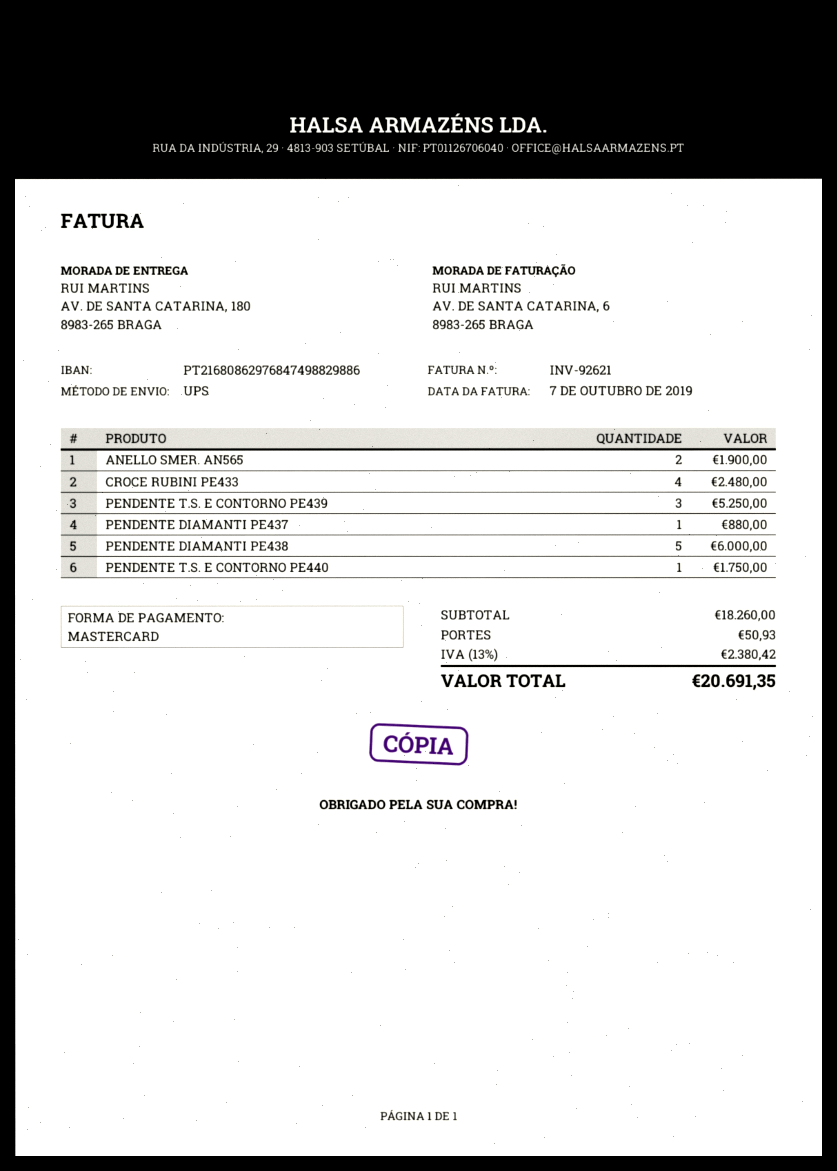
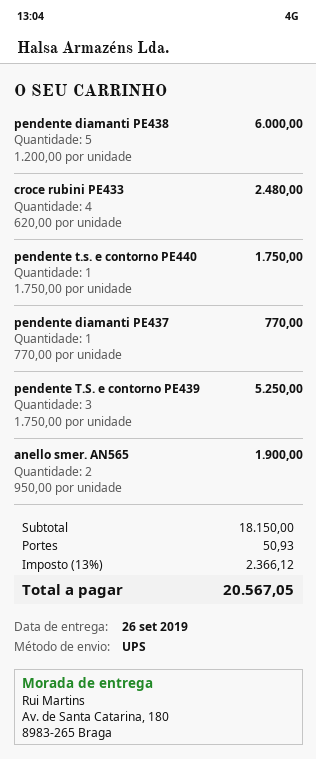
PENDENTE DIAMANTI PE437: 1 for 880.00 -> 1 for 770.00
subtotal: 18260.00 -> 18150.00
tax: 13% = 2380.42 -> 13% = 2366.12
total: 20691.35 -> 20567.05

